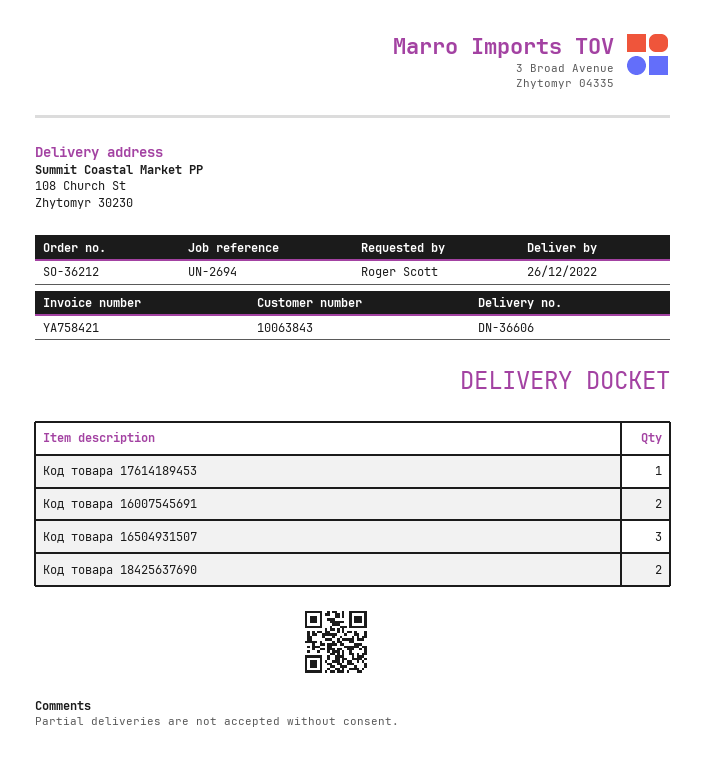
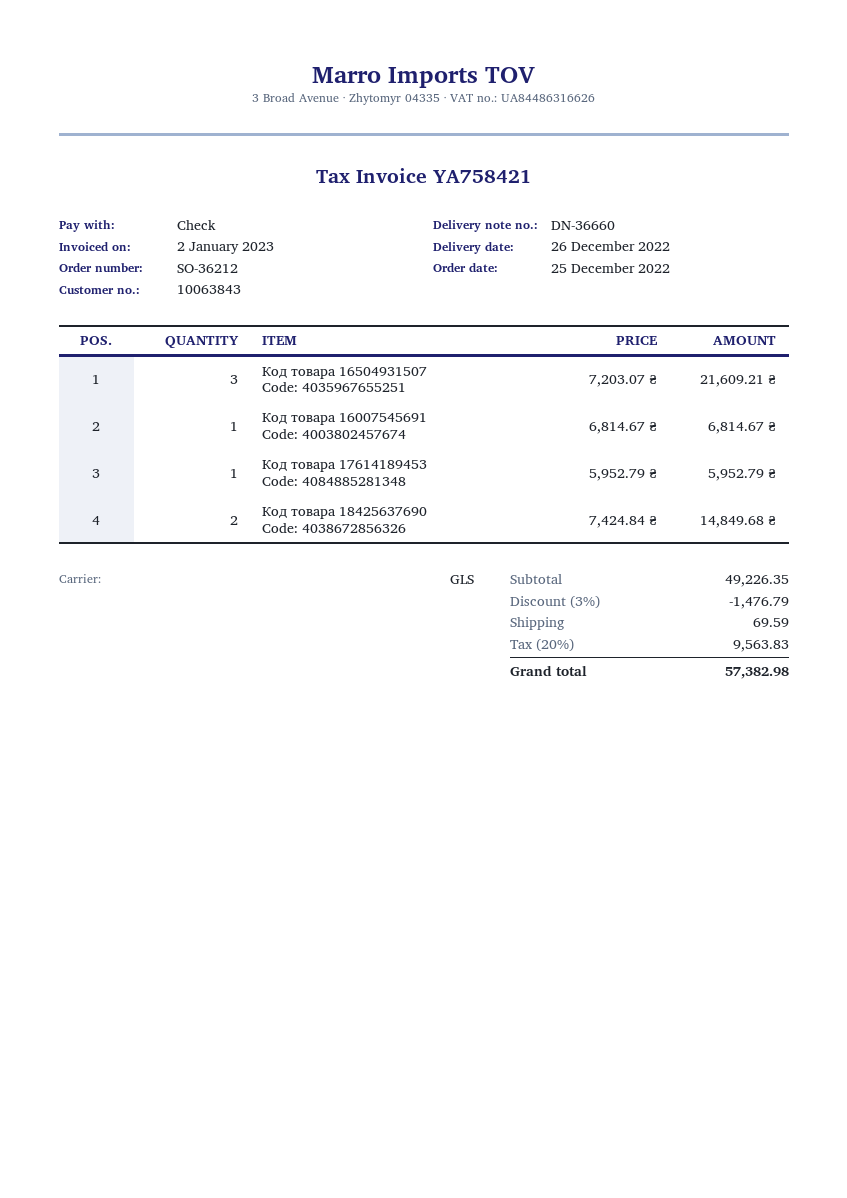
delivery note number: DN-36606 -> DN-36660
Код товара 16007545691: 2 -> 1

